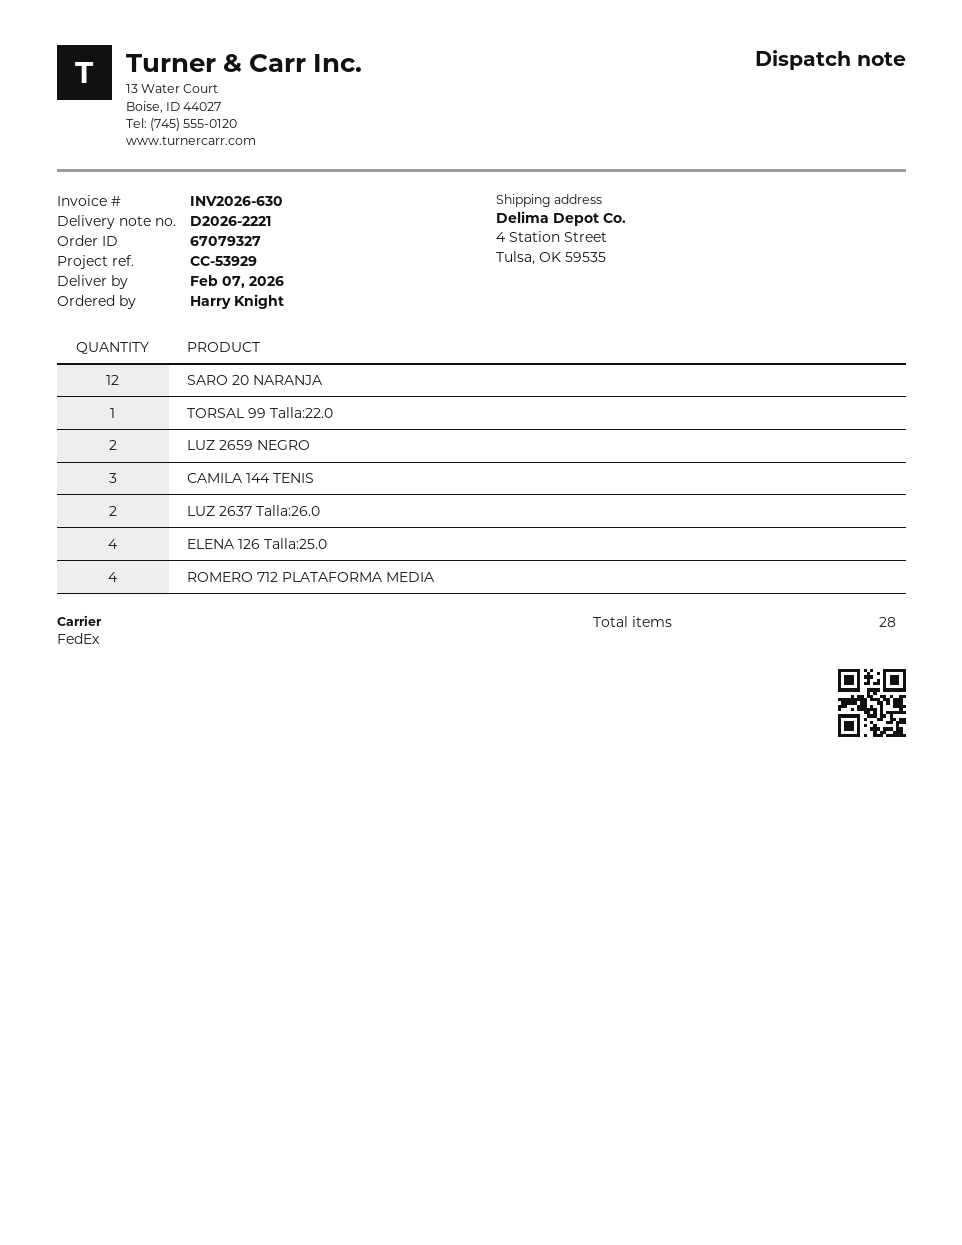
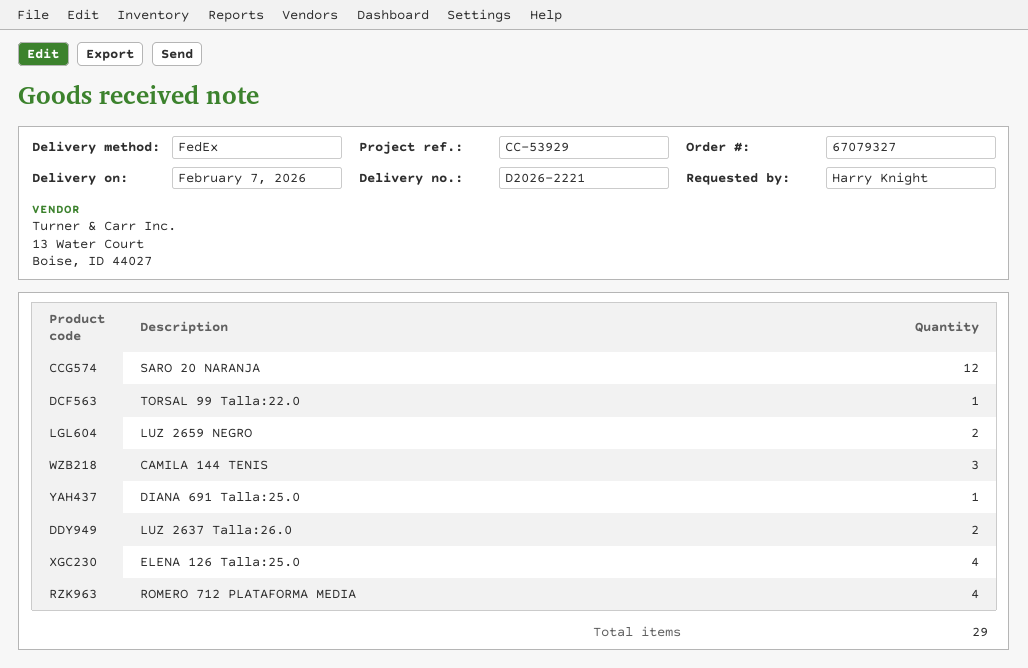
DIANA 691 Talla:25.0: none -> 1
total quantity: 28 -> 29

